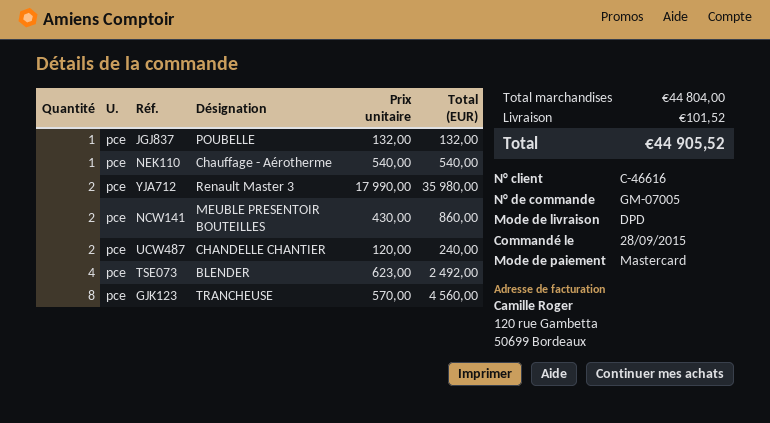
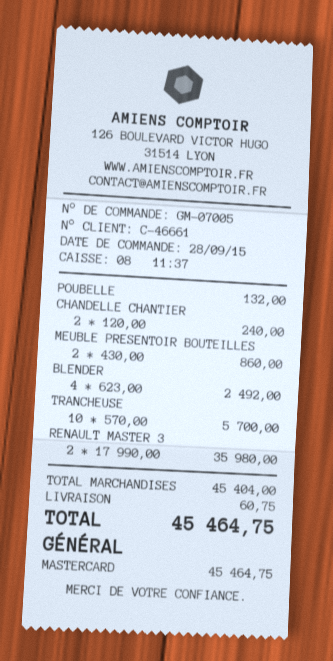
customer number: C-46616 -> C-46661
Chauffage - Aérotherme: 1 x 540.00 = 540.00 -> none
TRANCHEUSE: 8 x 570.00 = 4560.00 -> 10 x 570.00 = 5700.00
subtotal: 44804.00 -> 45404.00
shipping: 101.52 -> 60.75
total: 44905.52 -> 45464.75

